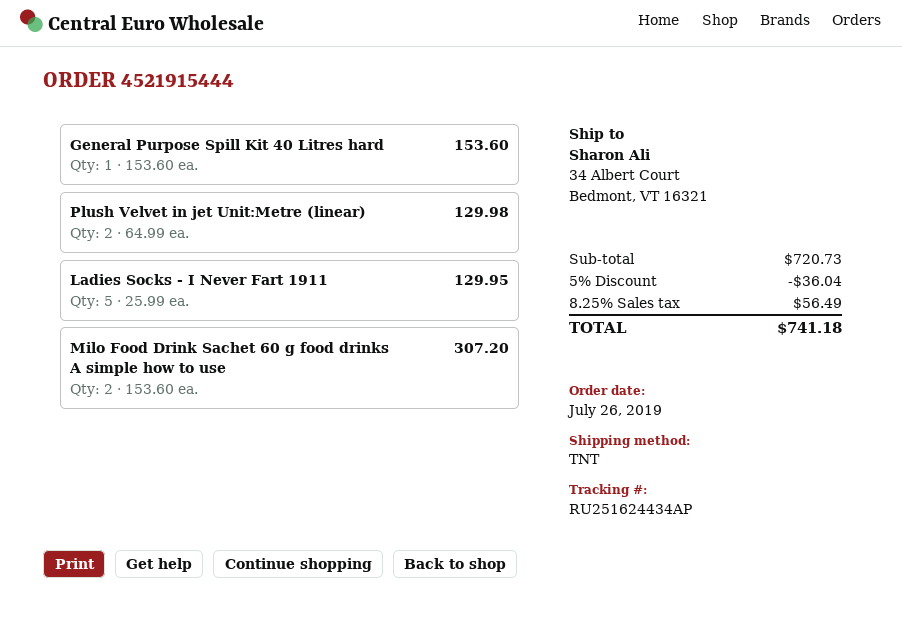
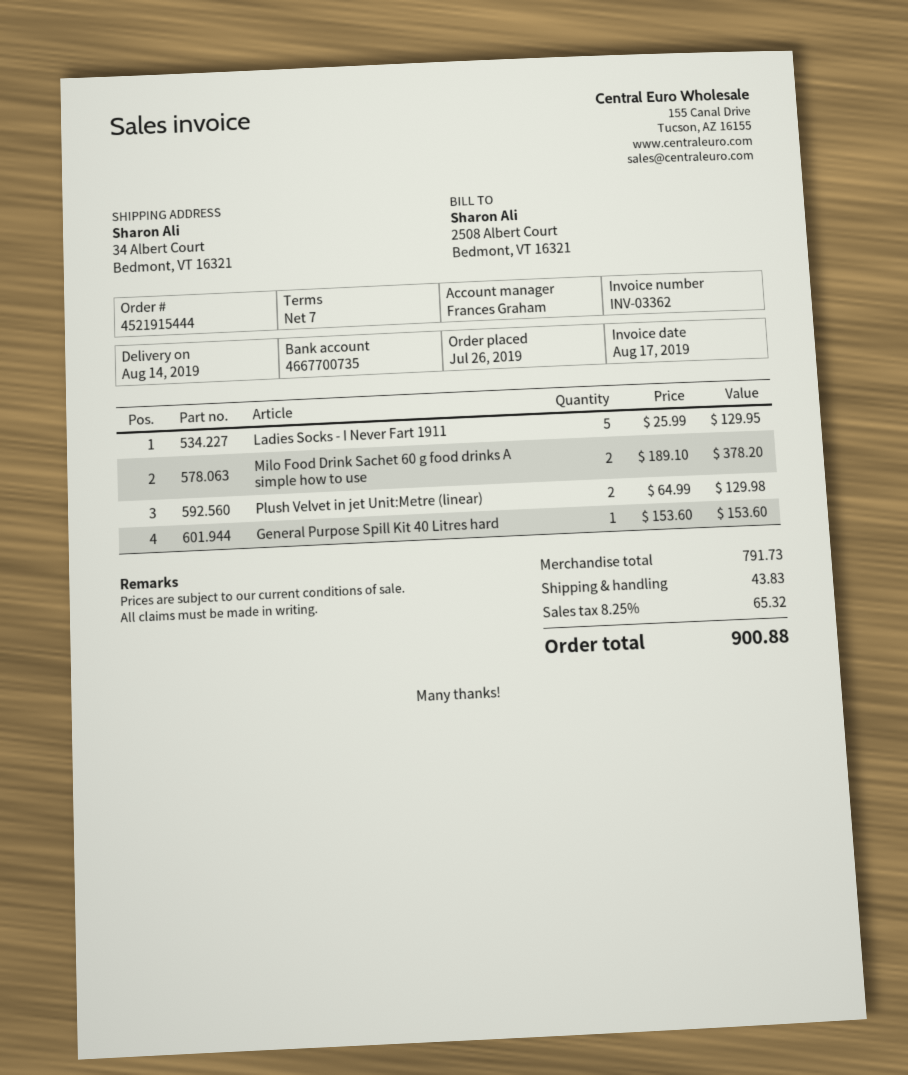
Milo Food Drink Sachet 60 g food drinks A simple how to use: 2 x 153.60 = 307.20 -> 2 x 189.10 = 378.20
subtotal: 720.73 -> 791.73
discount: 5% = 36.04 -> none
shipping: none -> 43.83
tax: 8.25% = 56.49 -> 8.25% = 65.32
total: 741.18 -> 900.88

